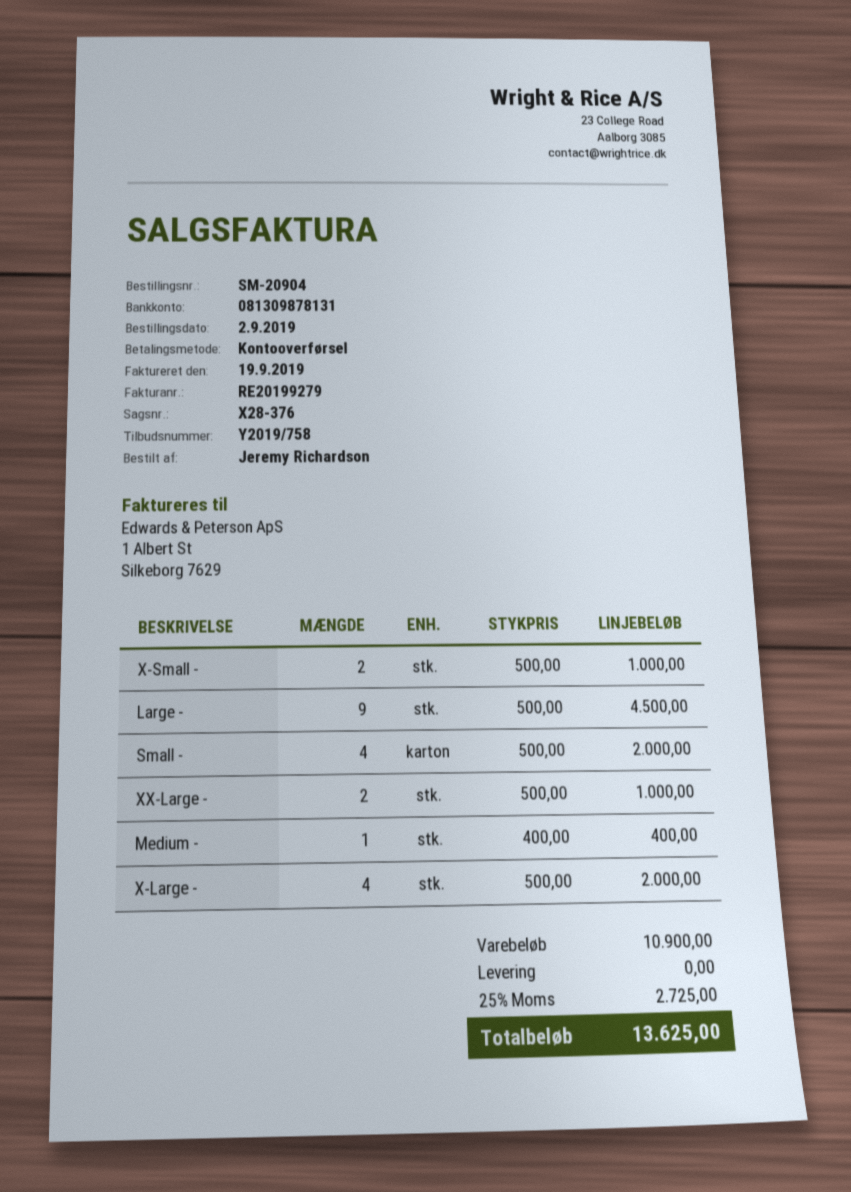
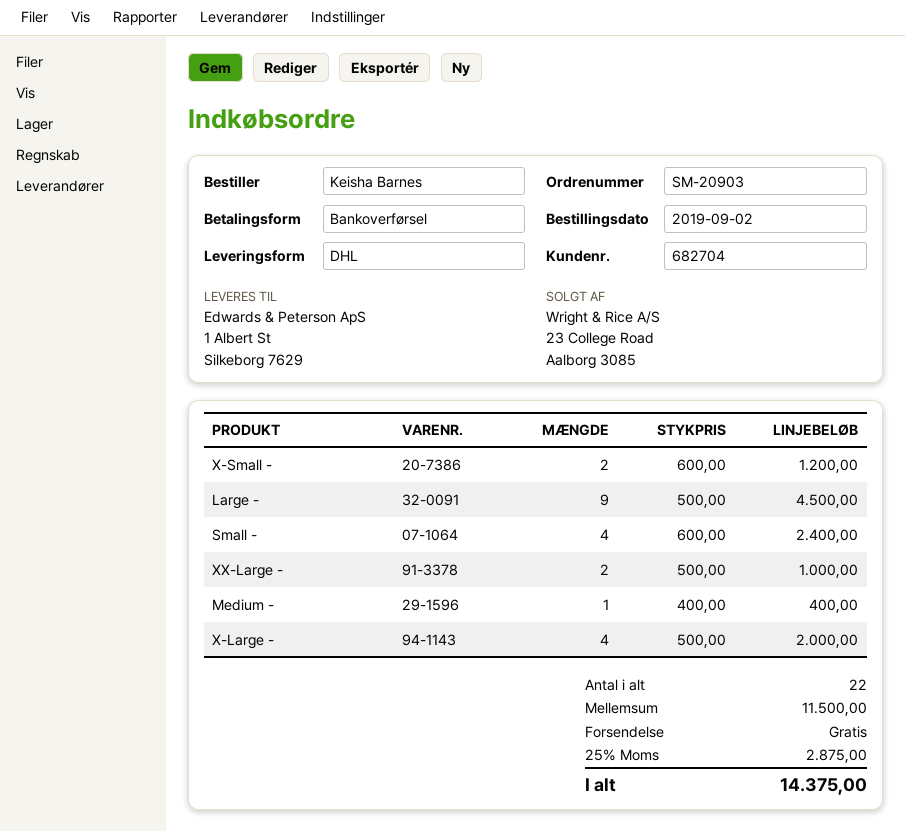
order number: SM-20904 -> SM-20903
ordered by: Jeremy Richardson -> Keisha Barnes
X-Small -: 2 x 500.00 = 1000.00 -> 2 x 600.00 = 1200.00
Small -: 4 x 500.00 = 2000.00 -> 4 x 600.00 = 2400.00
subtotal: 10900.00 -> 11500.00
tax: 25% = 2725.00 -> 25% = 2875.00
total: 13625.00 -> 14375.00

